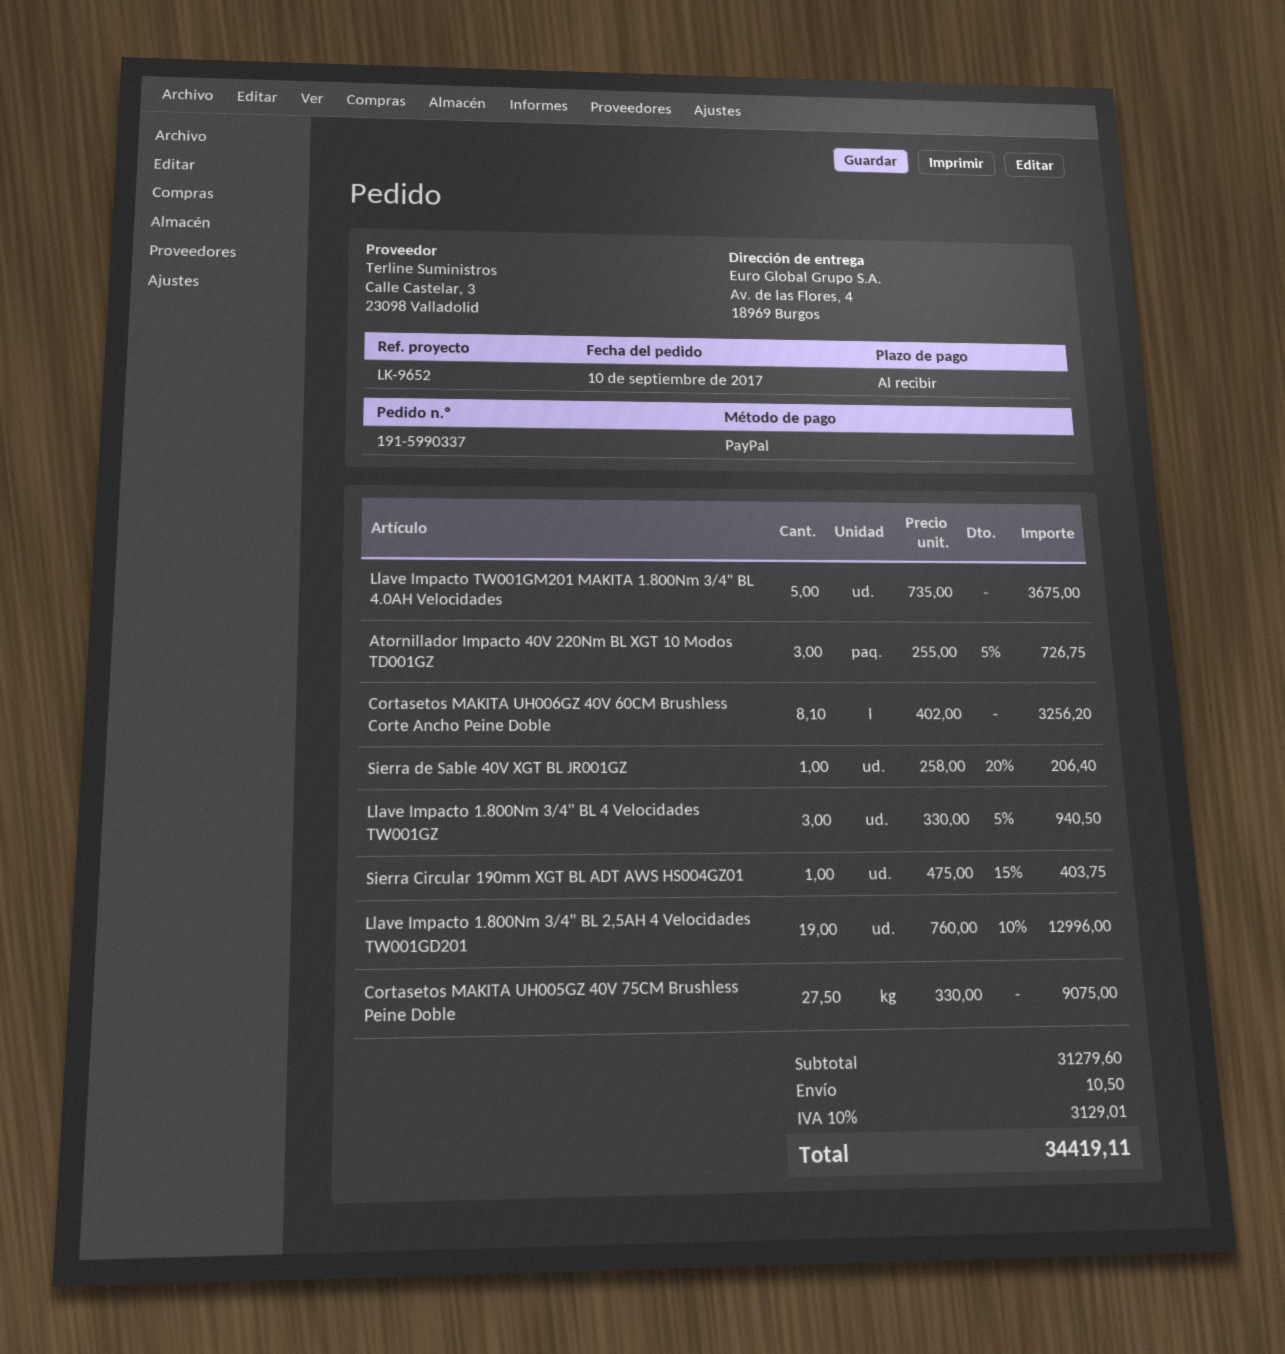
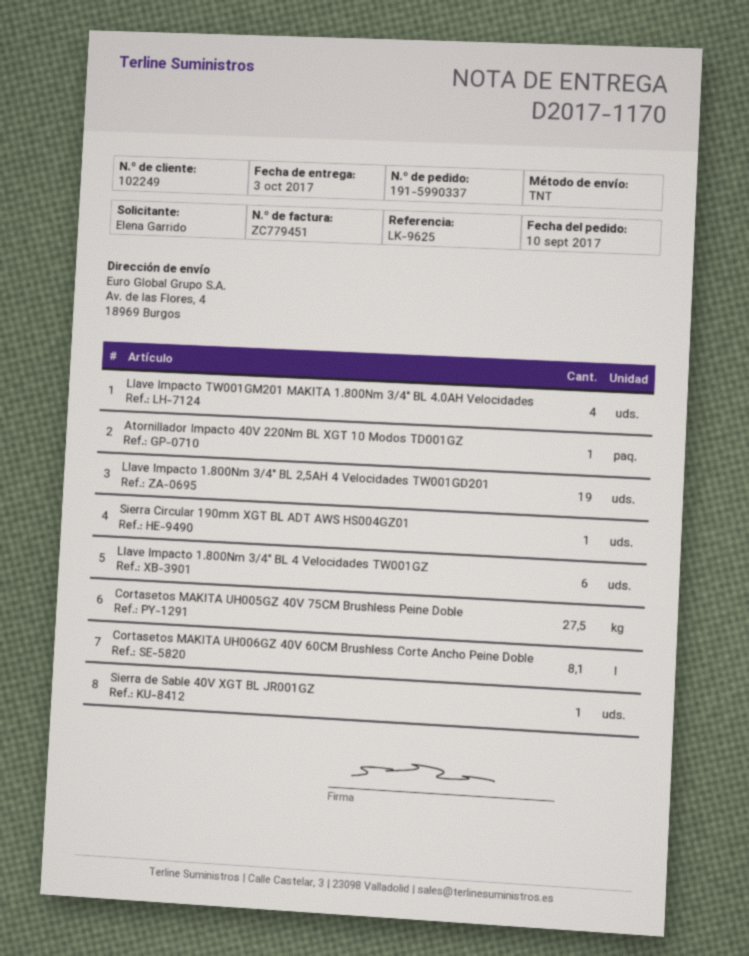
reference: LK-9652 -> LK-9625
Llave Impacto TW001GM201 MAKITA 1.800Nm 3/4" BL 4.0AH Velocidades: 5 -> 4
Atornillador Impacto 40V 220Nm BL XGT 10 Modos TD001GZ: 3 -> 1
Llave Impacto 1.800Nm 3/4" BL 4 Velocidades TW001GZ: 3 -> 6

